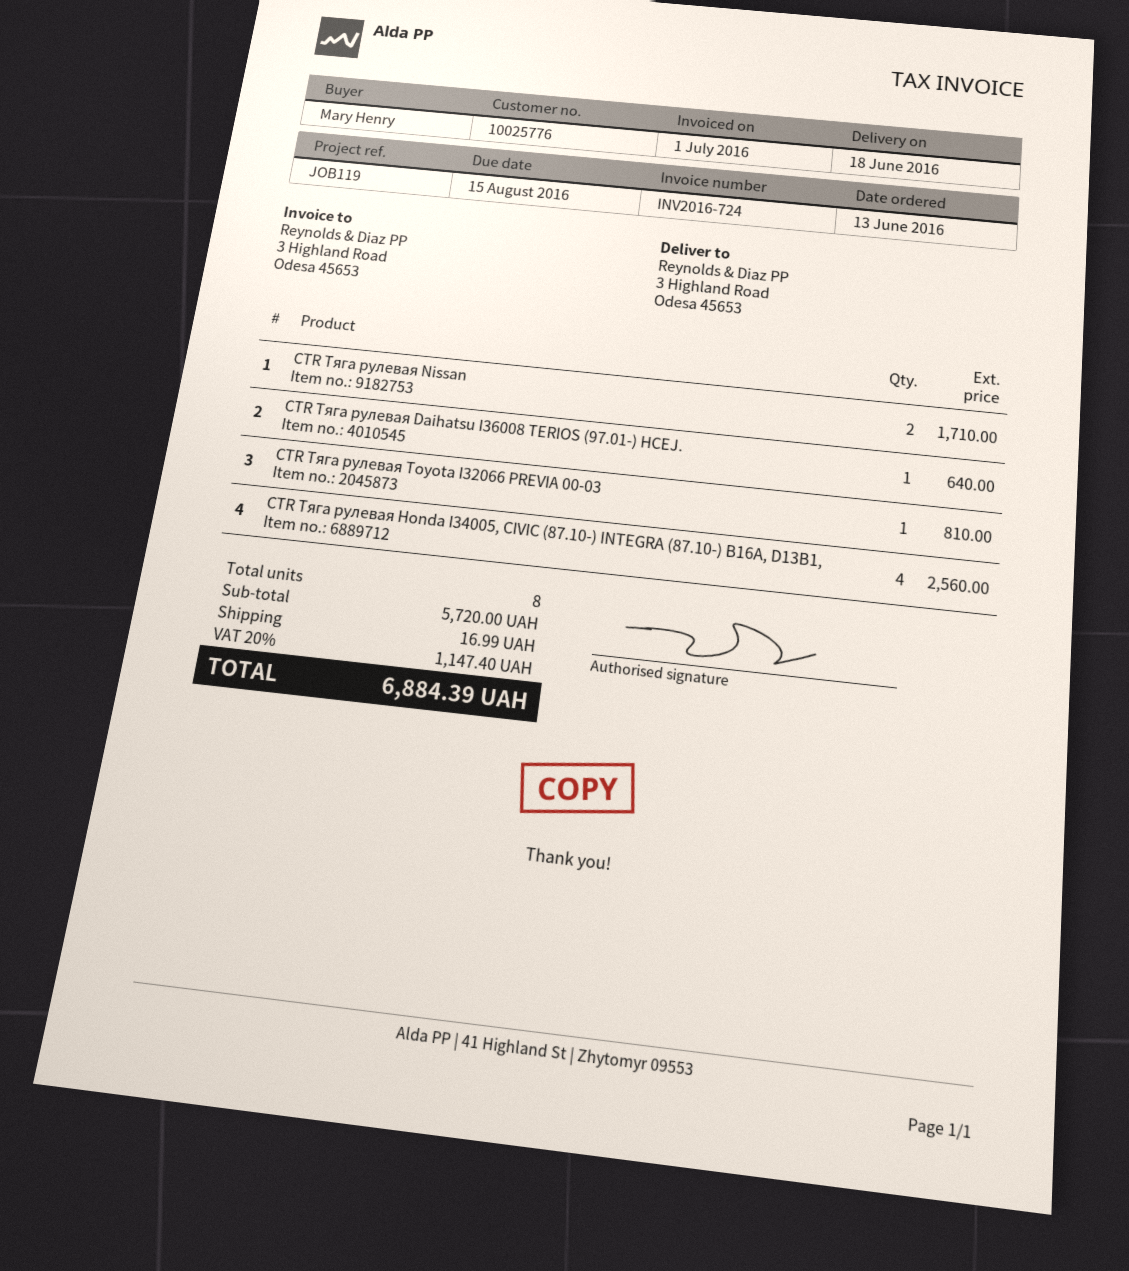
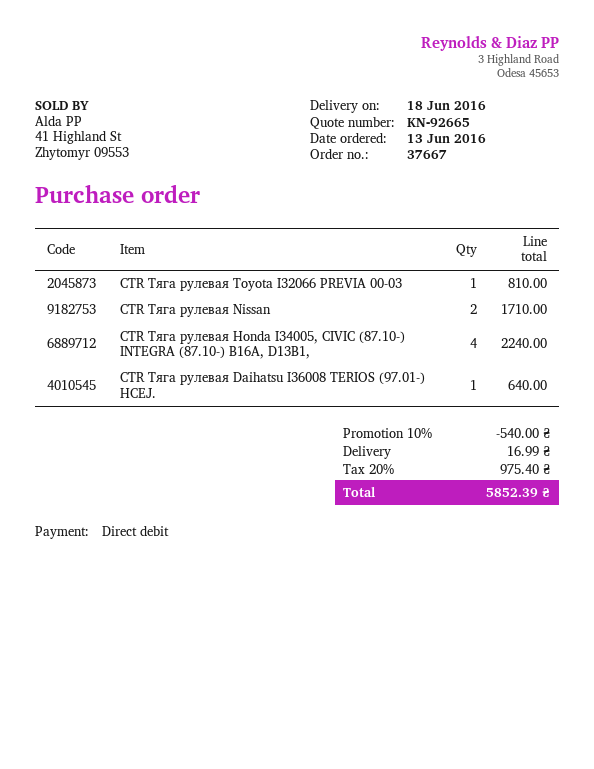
CTR Тяга рулевая Honda I34005, CIVIC (87.10-) INTEGRA (87.10-) B16A, D13B1,: 4 for 2560.00 -> 4 for 2240.00
discount: none -> 10% = 540.00
tax: 20% = 1147.40 -> 20% = 975.40
total: 6884.39 -> 5852.39

